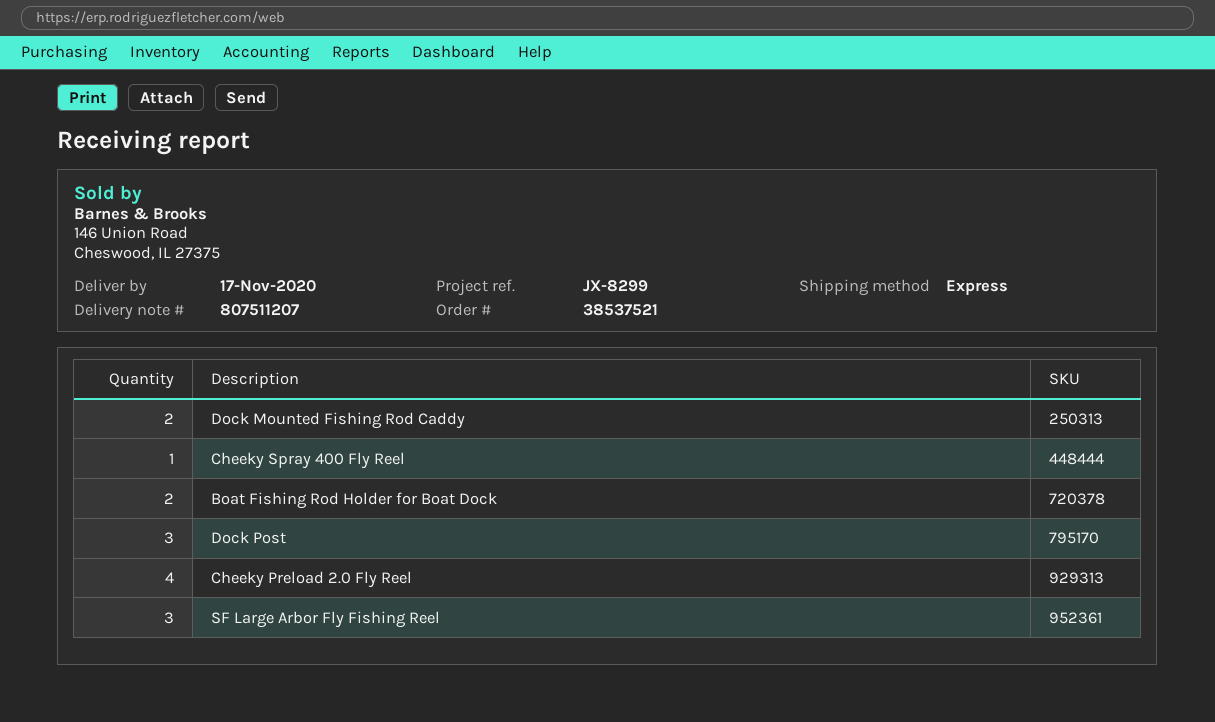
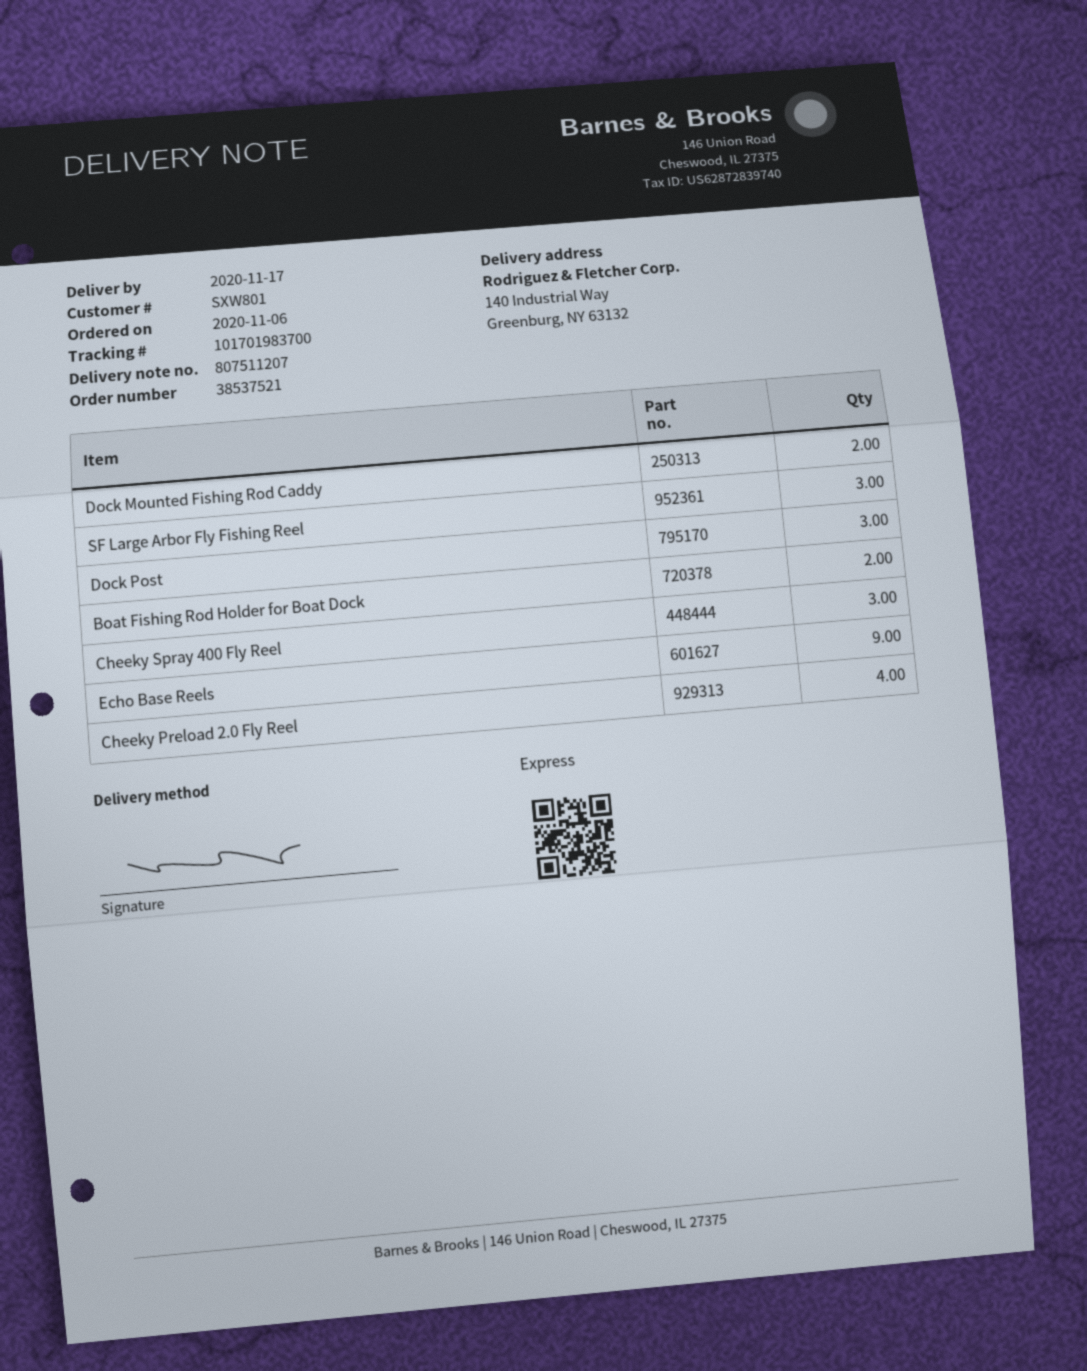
Cheeky Spray 400 Fly Reel: 1 -> 3
Echo Base Reels: none -> 9

